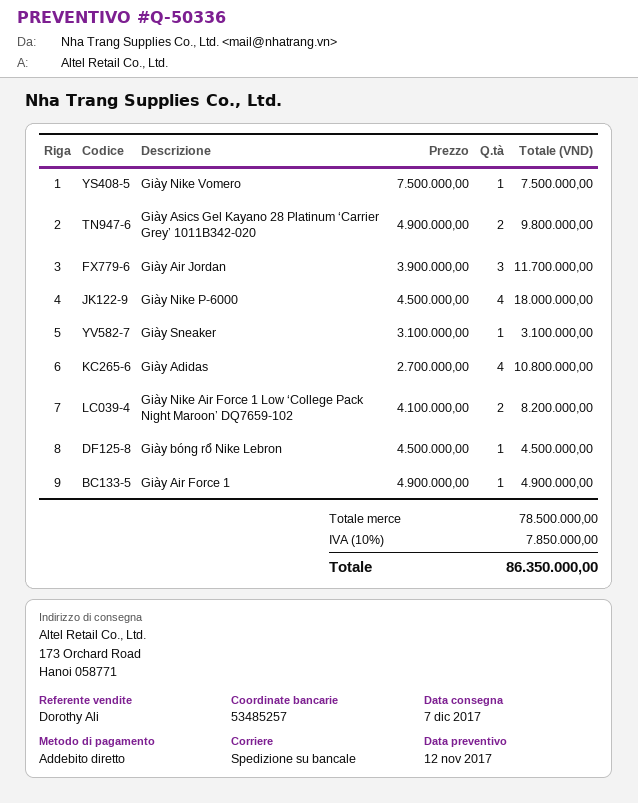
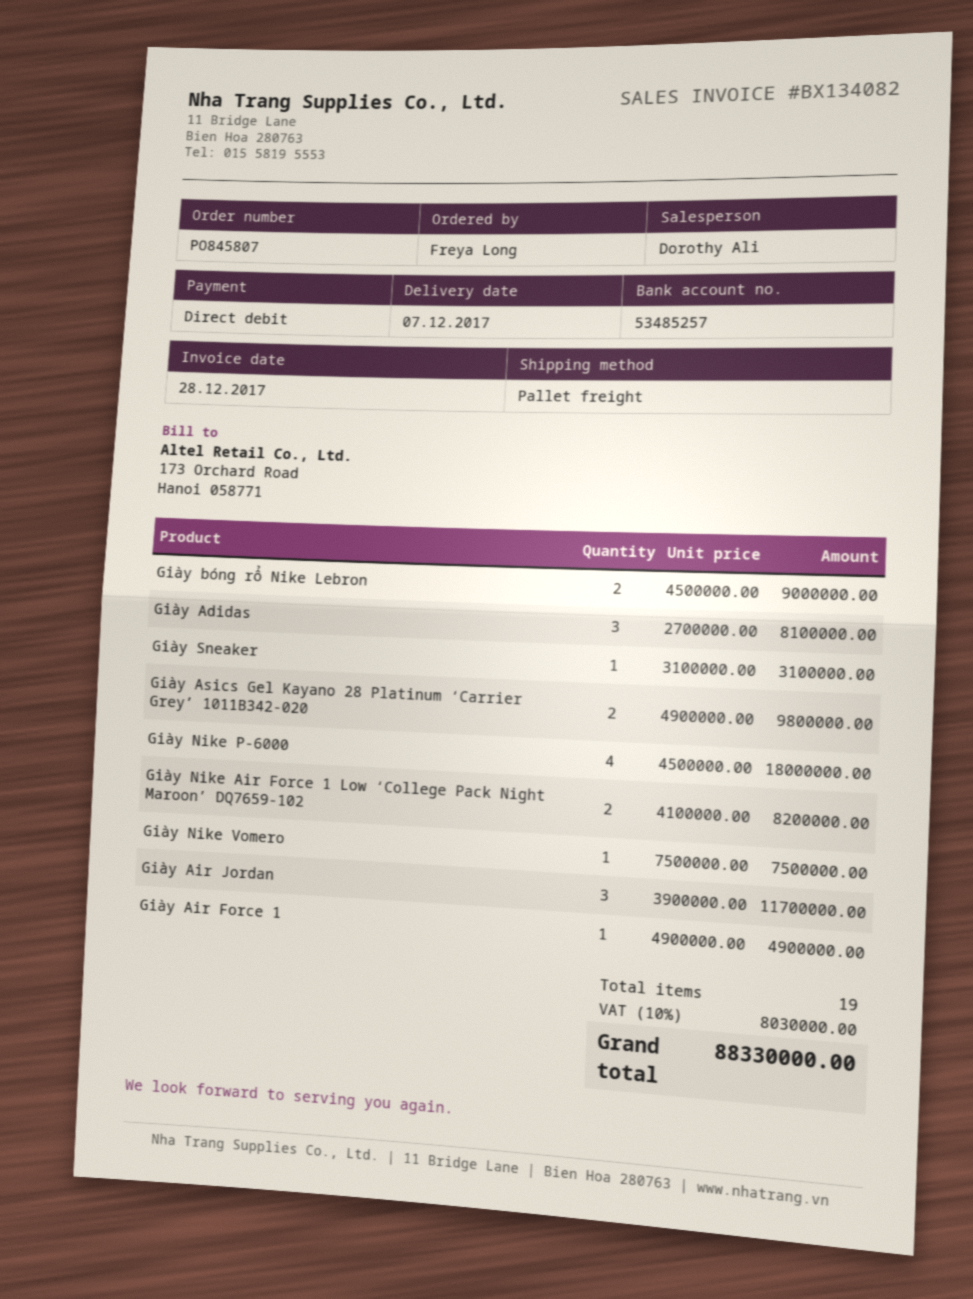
Giày Adidas: 4 x 2700000.00 = 10800000.00 -> 3 x 2700000.00 = 8100000.00
Giày bóng rổ Nike Lebron: 1 x 4500000.00 = 4500000.00 -> 2 x 4500000.00 = 9000000.00
tax: 10% = 7850000.00 -> 10% = 8030000.00
total: 86350000.00 -> 88330000.00

